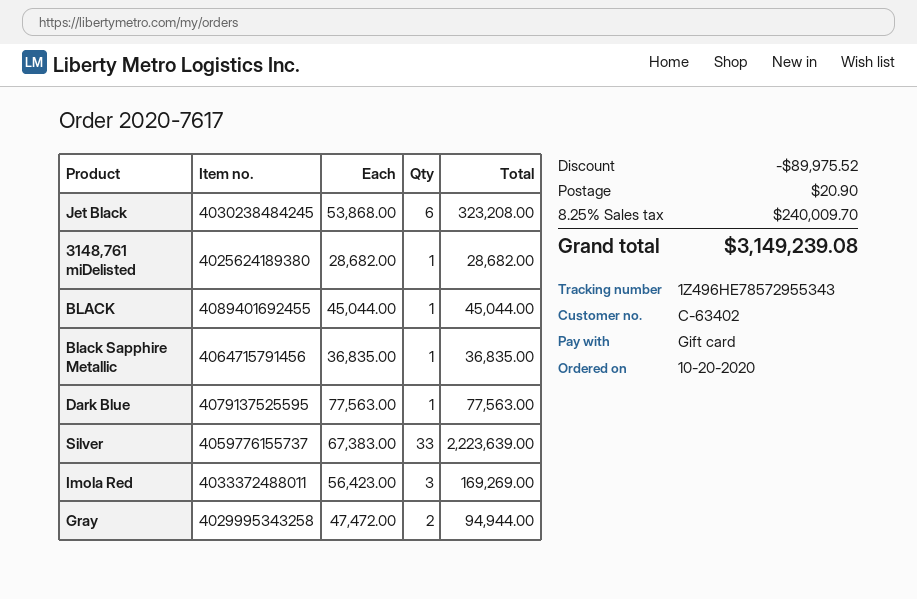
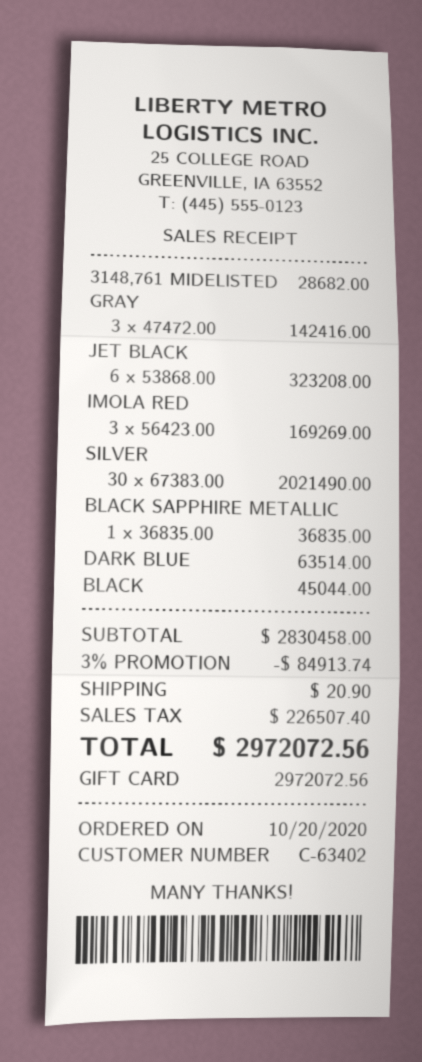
Dark Blue: 1 x 77563.00 = 77563.00 -> 1 x 63514.00 = 63514.00
Silver: 33 x 67383.00 = 2223639.00 -> 30 x 67383.00 = 2021490.00
Gray: 2 x 47472.00 = 94944.00 -> 3 x 47472.00 = 142416.00
discount: 89975.52 -> 84913.74
tax: 240009.70 -> 226507.40
total: 3149239.08 -> 2972072.56

